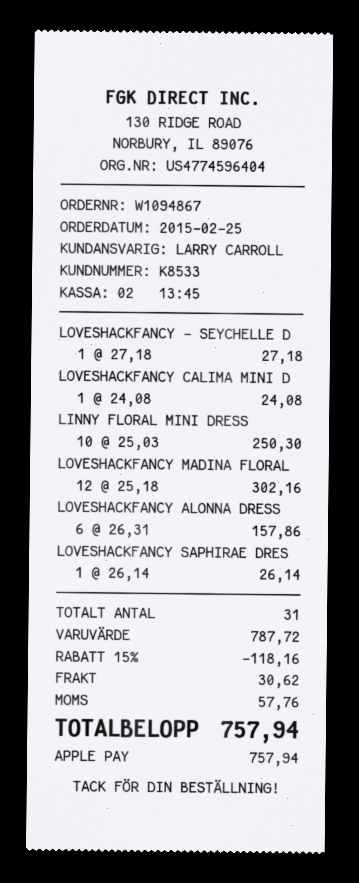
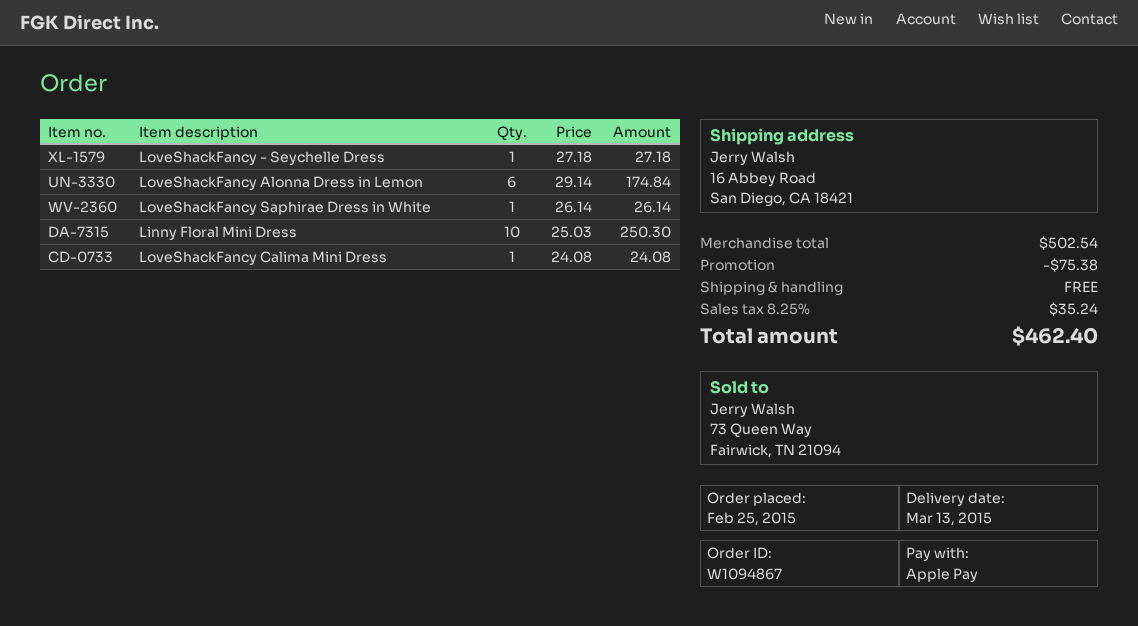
LOVESHACKFANCY MADINA FLORAL: 12 x 25.18 = 302.16 -> none
LOVESHACKFANCY ALONNA DRESS: 6 x 26.31 = 157.86 -> 6 x 29.14 = 174.84
subtotal: 787.72 -> 502.54
discount: 118.16 -> 75.38
shipping: 30.62 -> 0.00
tax: 57.76 -> 35.24
total: 757.94 -> 462.40

